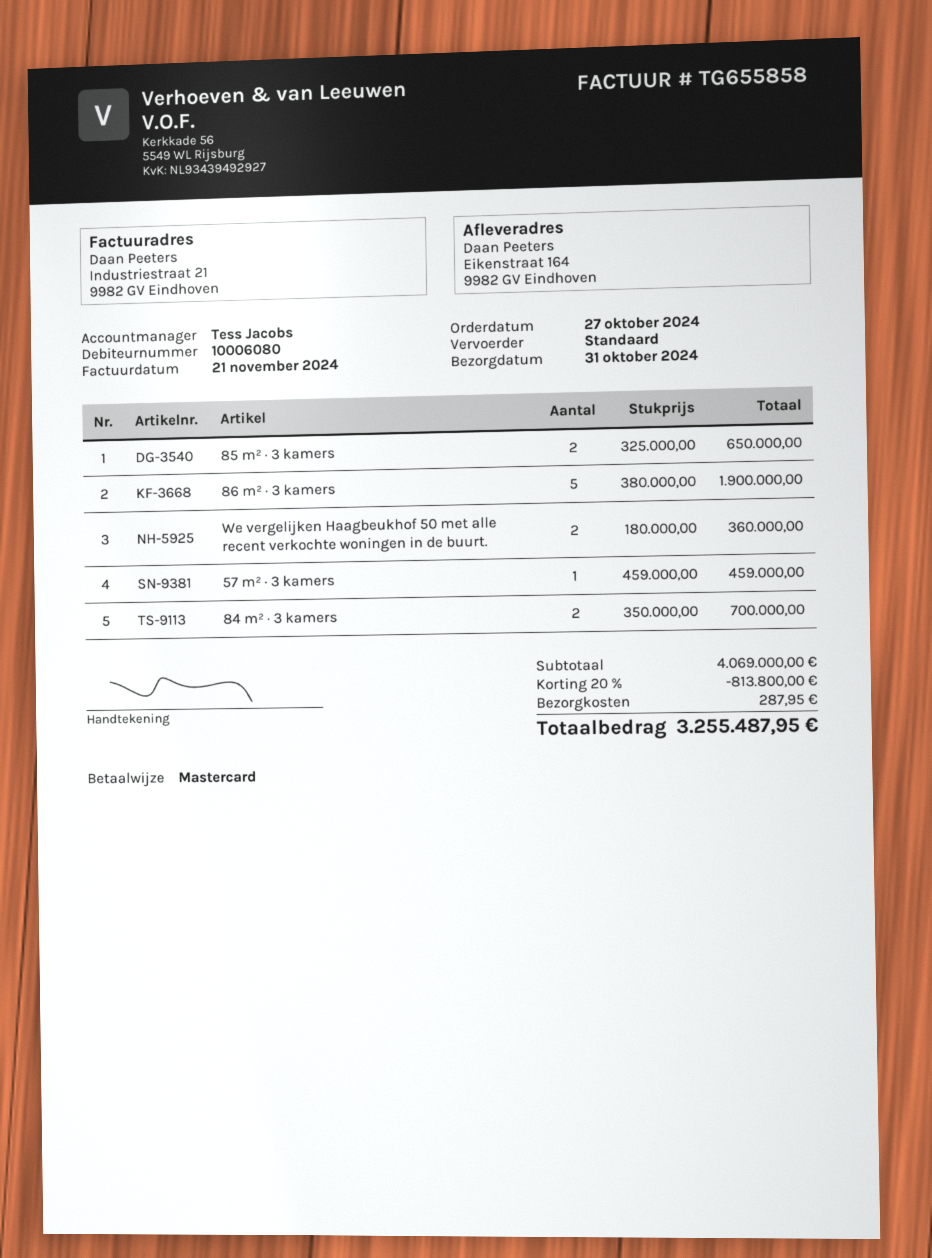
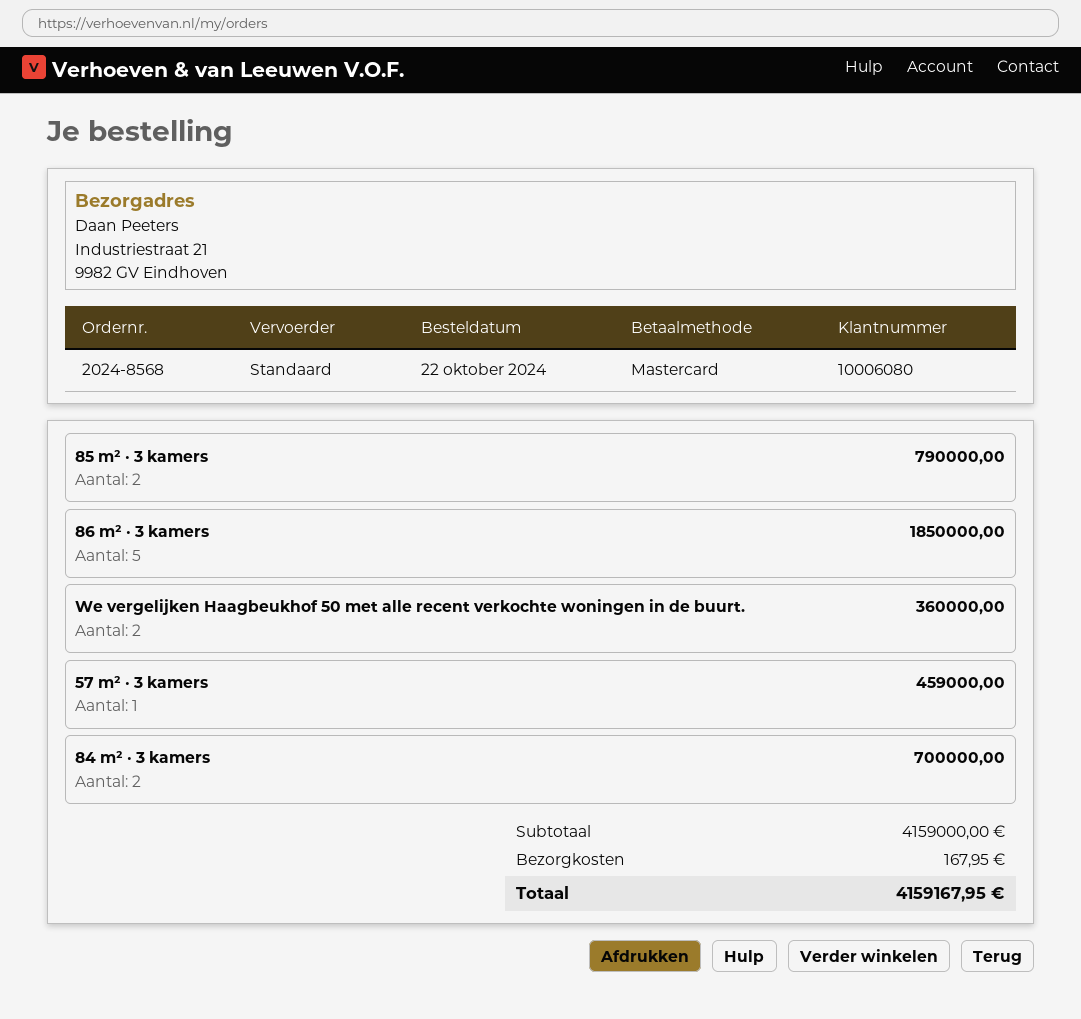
order date: 2024-10-27 -> 2024-10-22
ship to: Eikenstraat 164, 9982 GV Eindhoven -> Industriestraat 21, 9982 GV Eindhoven
85 m² · 3 kamers: 2 for 650000.00 -> 2 for 790000.00
86 m² · 3 kamers: 5 for 1900000.00 -> 5 for 1850000.00
subtotal: 4069000.00 -> 4159000.00
discount: 20% = 813800.00 -> none
shipping: 287.95 -> 167.95
total: 3255487.95 -> 4159167.95

